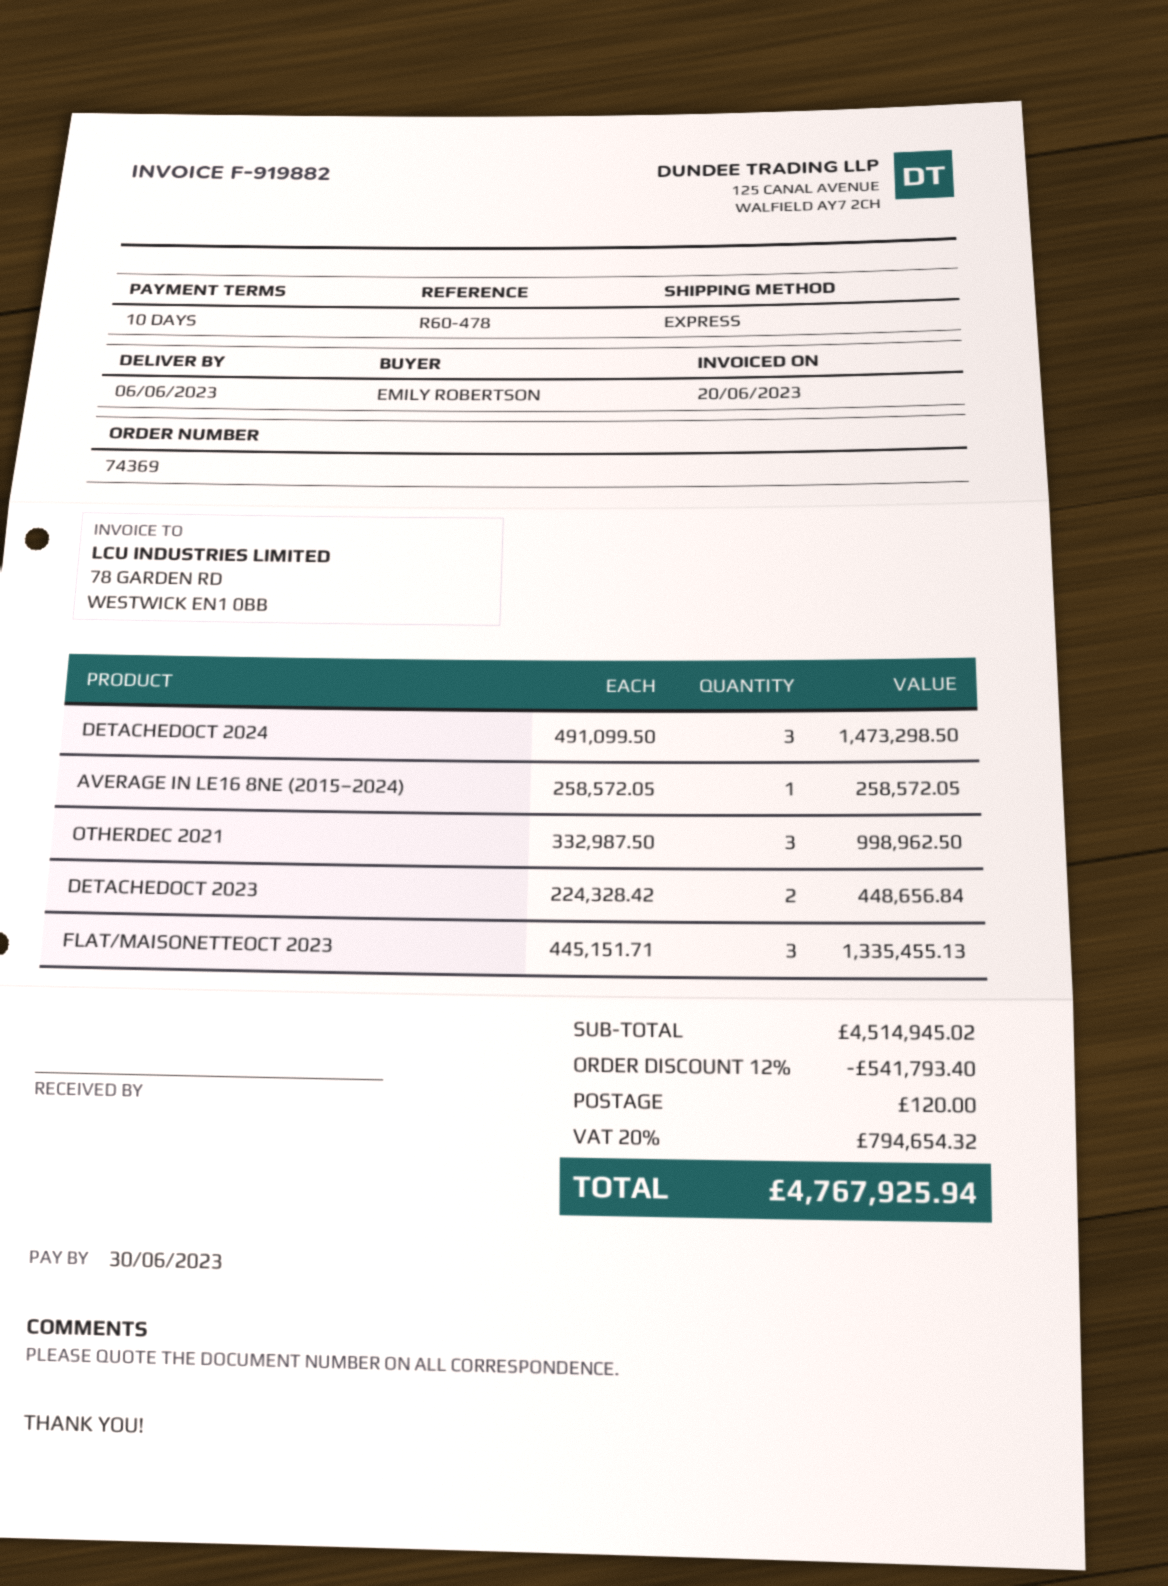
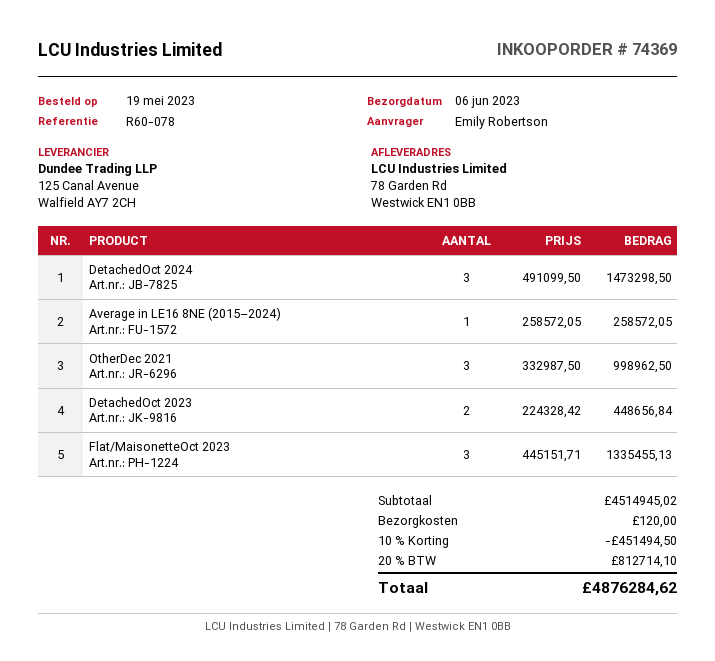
reference: R60-478 -> R60-078
discount: 12% = 541793.40 -> 10% = 451494.50
tax: 20% = 794654.32 -> 20% = 812714.10
total: 4767925.94 -> 4876284.62

